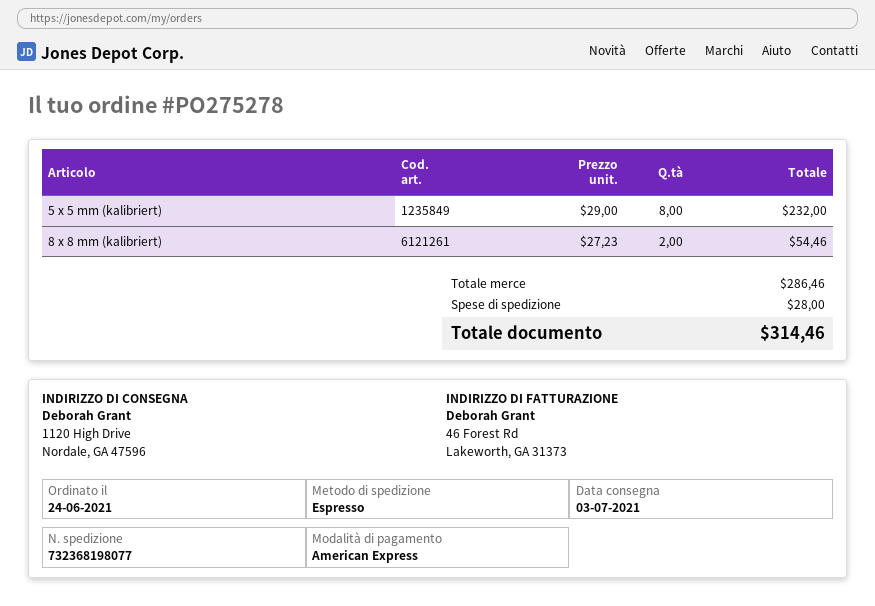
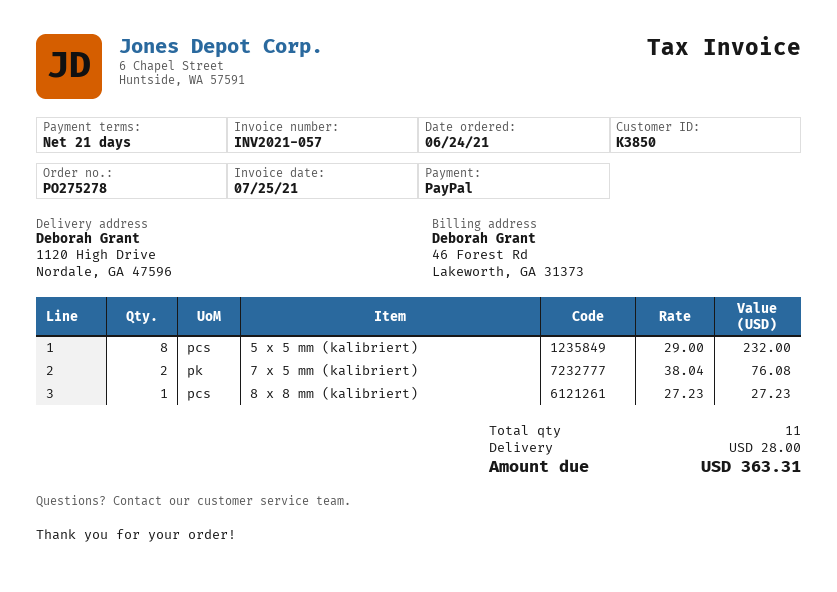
payment method: American Express -> PayPal
8 x 8 mm (kalibriert): 2 x 27.23 = 54.46 -> 1 x 27.23 = 27.23
7 x 5 mm (kalibriert): none -> 2 x 38.04 = 76.08
total: 314.46 -> 363.31

